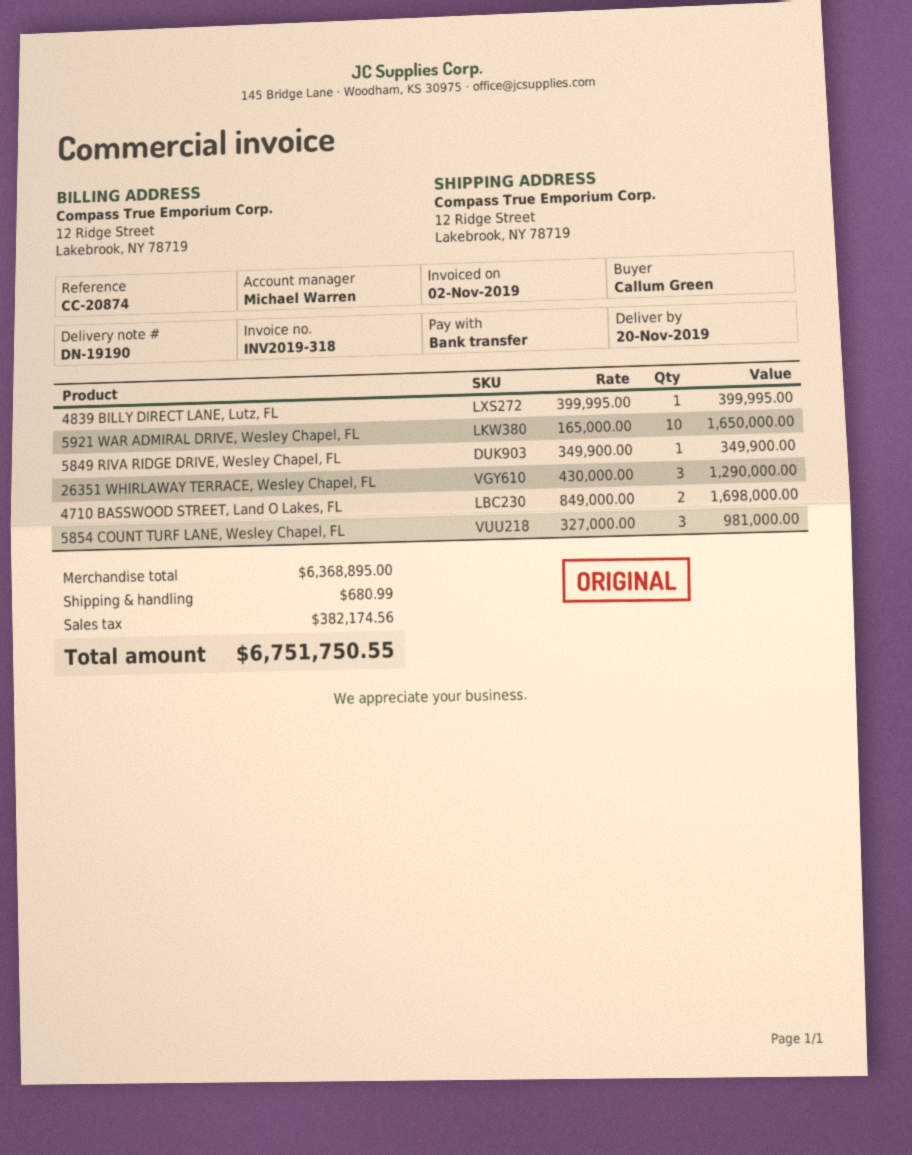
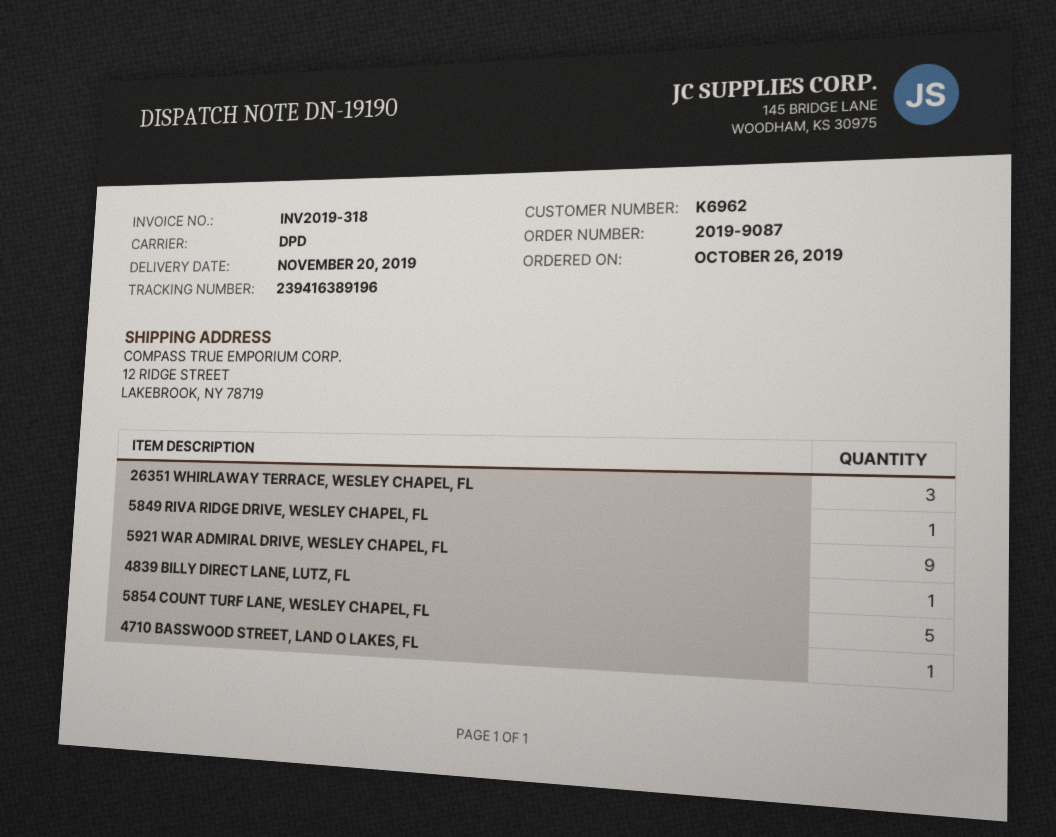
5921 WAR ADMIRAL DRIVE, Wesley Chapel, FL: 10 -> 9
4710 BASSWOOD STREET, Land O Lakes, FL: 2 -> 1
5854 COUNT TURF LANE, Wesley Chapel, FL: 3 -> 5

